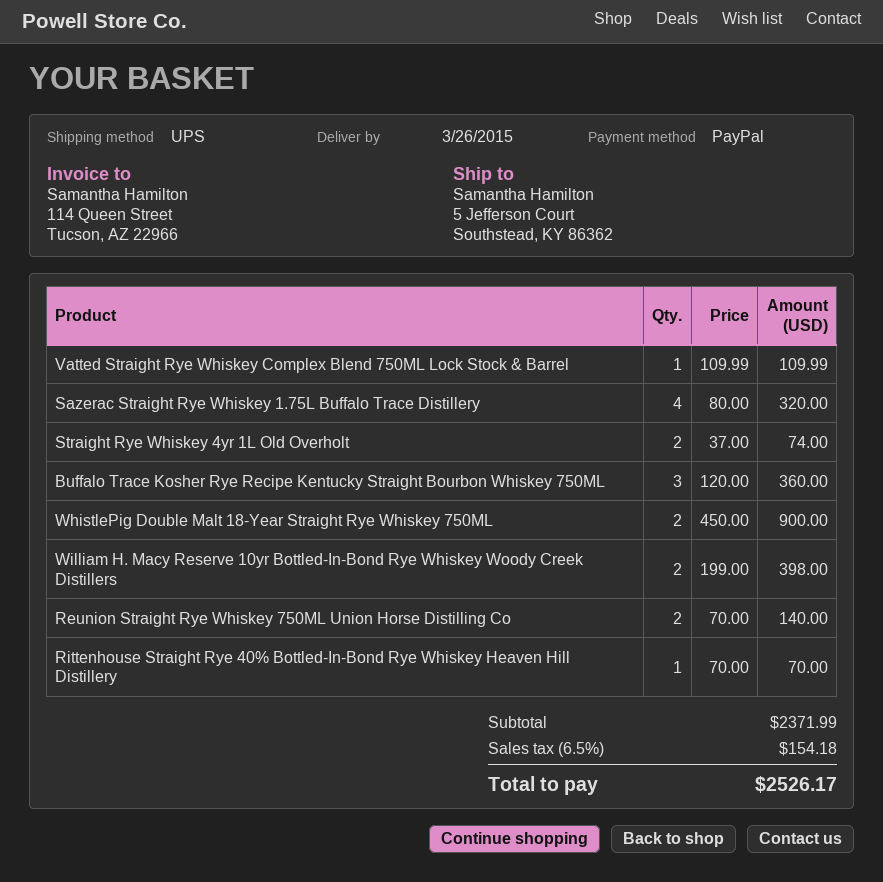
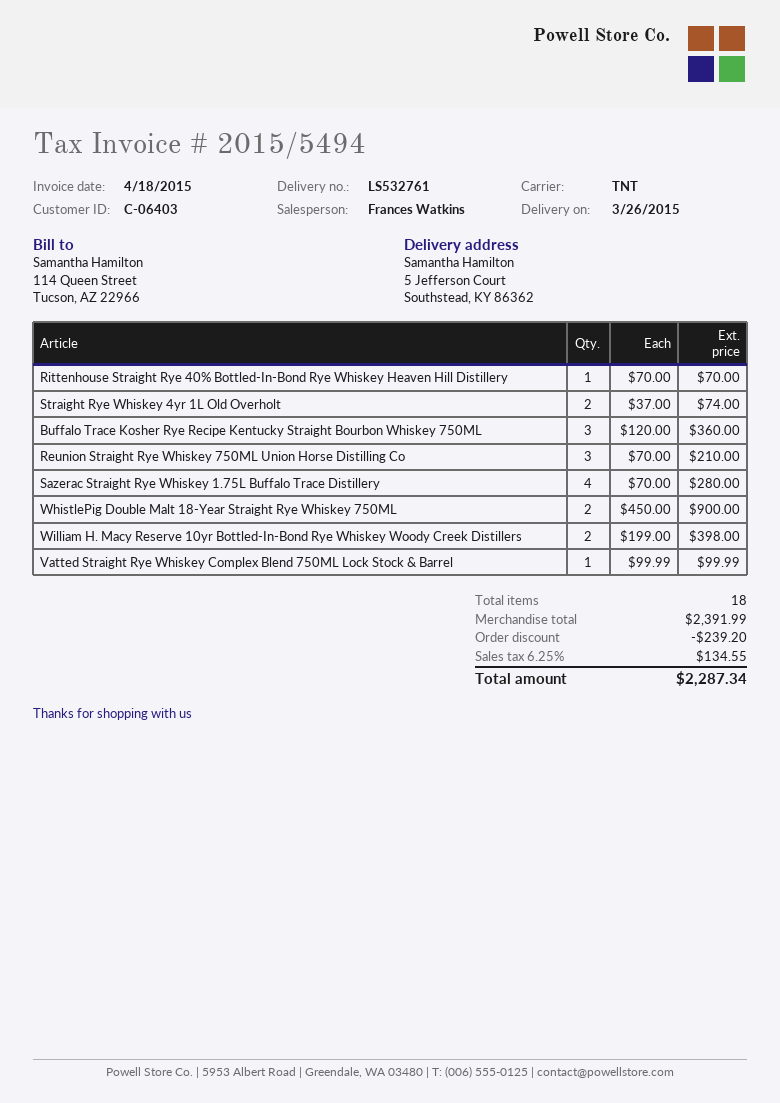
shipping method: UPS -> TNT
Vatted Straight Rye Whiskey Complex Blend 750ML Lock Stock & Barrel: 1 x 109.99 = 109.99 -> 1 x 99.99 = 99.99
Sazerac Straight Rye Whiskey 1.75L Buffalo Trace Distillery: 4 x 80.00 = 320.00 -> 4 x 70.00 = 280.00
Reunion Straight Rye Whiskey 750ML Union Horse Distilling Co: 2 x 70.00 = 140.00 -> 3 x 70.00 = 210.00
subtotal: 2371.99 -> 2391.99
discount: none -> 239.20
tax: 6.5% = 154.18 -> 6.25% = 134.55
total: 2526.17 -> 2287.34

